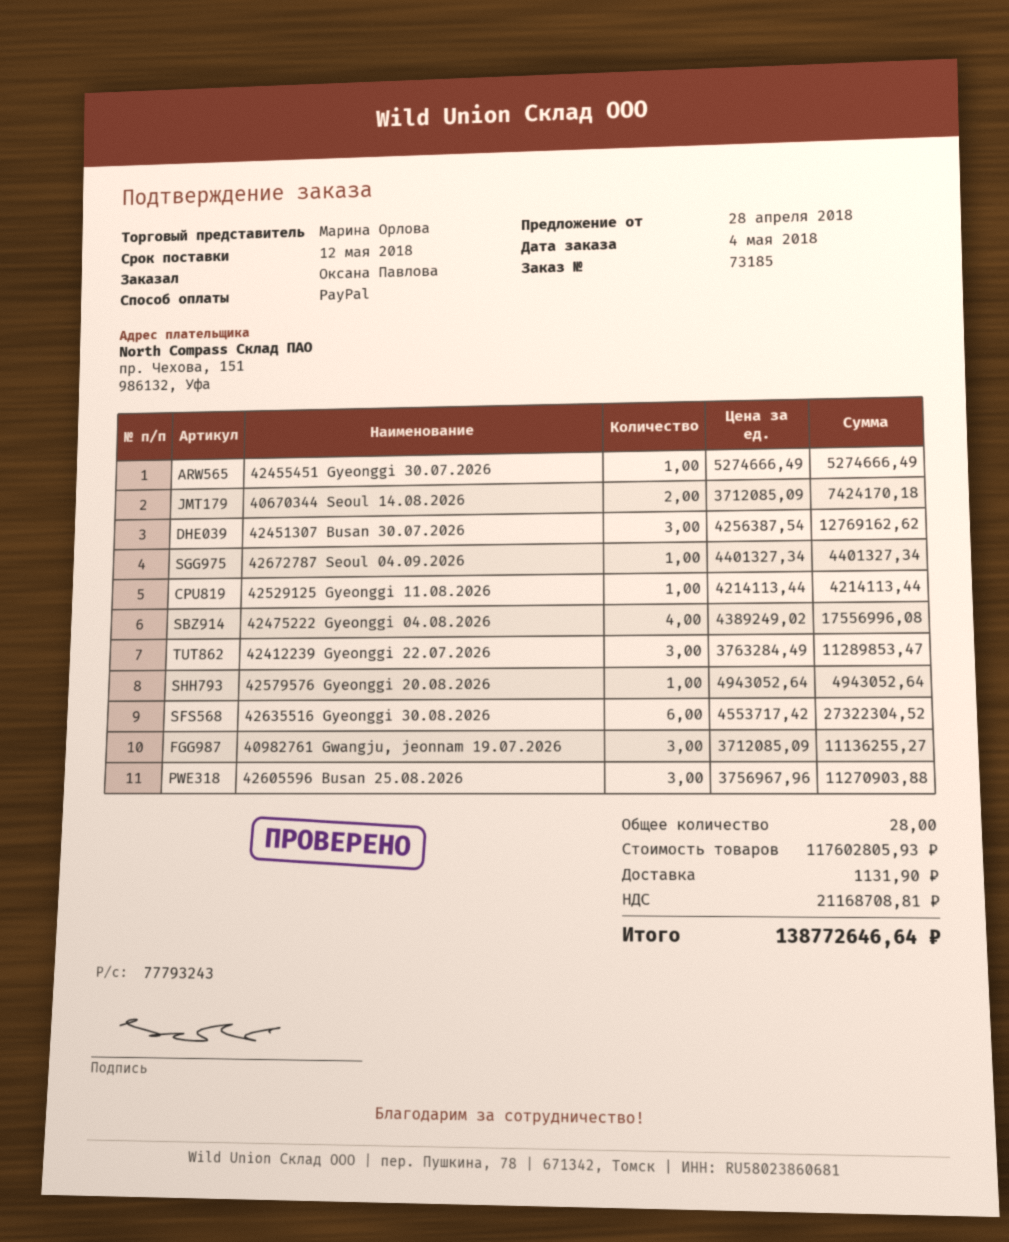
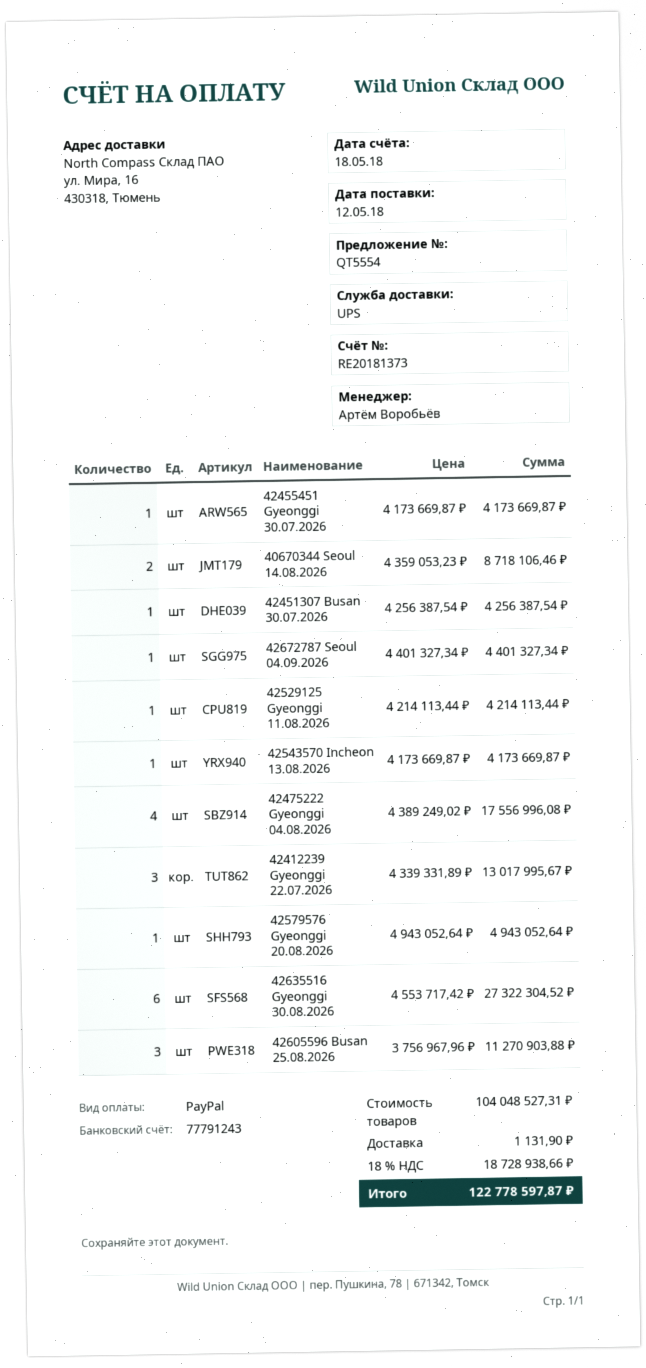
sales rep: Марина Орлова -> Артём Воробьёв
bank account: 77793243 -> 77791243
42455451 Gyeonggi 30.07.2026: 1 x 5274666.49 = 5274666.49 -> 1 x 4173669.87 = 4173669.87
40670344 Seoul 14.08.2026: 2 x 3712085.09 = 7424170.18 -> 2 x 4359053.23 = 8718106.46
42451307 Busan 30.07.2026: 3 x 4256387.54 = 12769162.62 -> 1 x 4256387.54 = 4256387.54
42412239 Gyeonggi 22.07.2026: 3 x 3763284.49 = 11289853.47 -> 3 x 4339331.89 = 13017995.67
40982761 Gwangju, jeonnam 19.07.2026: 3 x 3712085.09 = 11136255.27 -> none
42543570 Incheon 13.08.2026: none -> 1 x 4173669.87 = 4173669.87
subtotal: 117602805.93 -> 104048527.31
tax: 21168708.81 -> 18728938.66
total: 138772646.64 -> 122778597.87

